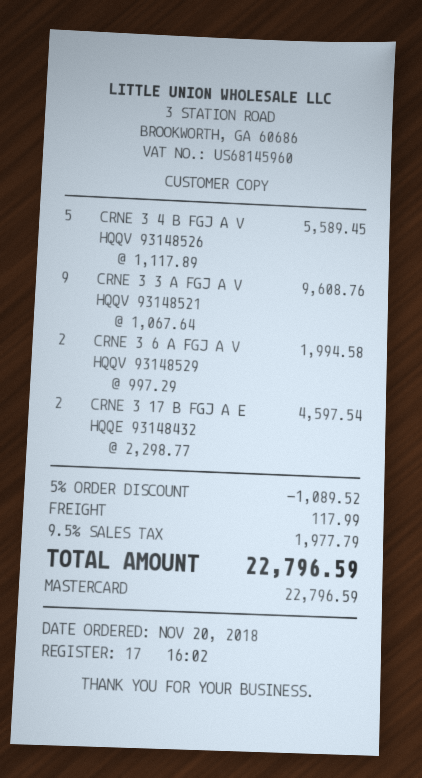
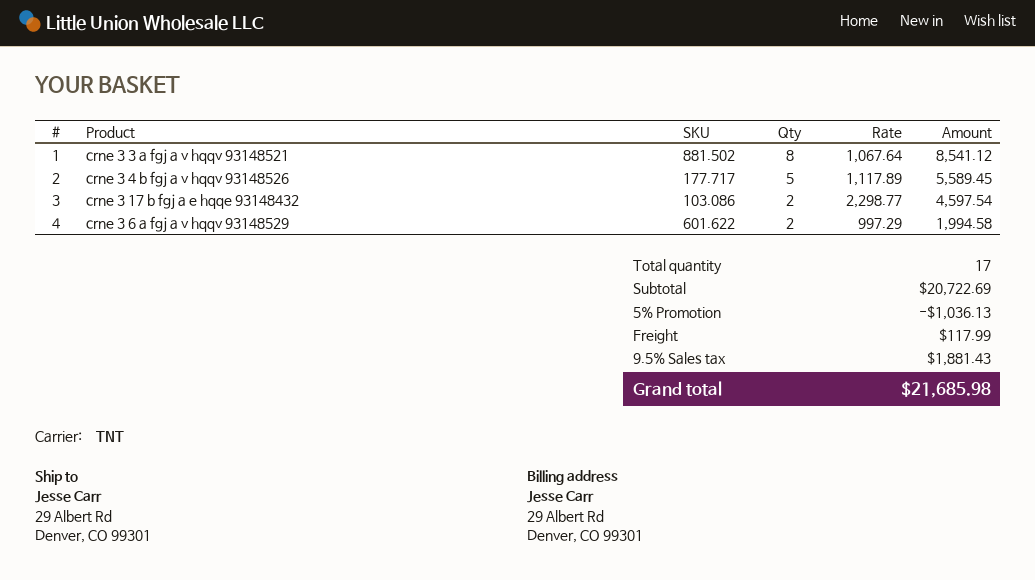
CRNE 3 3 A FGJ A V HQQV 93148521: 9 x 1067.64 = 9608.76 -> 8 x 1067.64 = 8541.12
discount: 5% = 1089.52 -> 5% = 1036.13
tax: 9.5% = 1977.79 -> 9.5% = 1881.43
total: 22796.59 -> 21685.98

